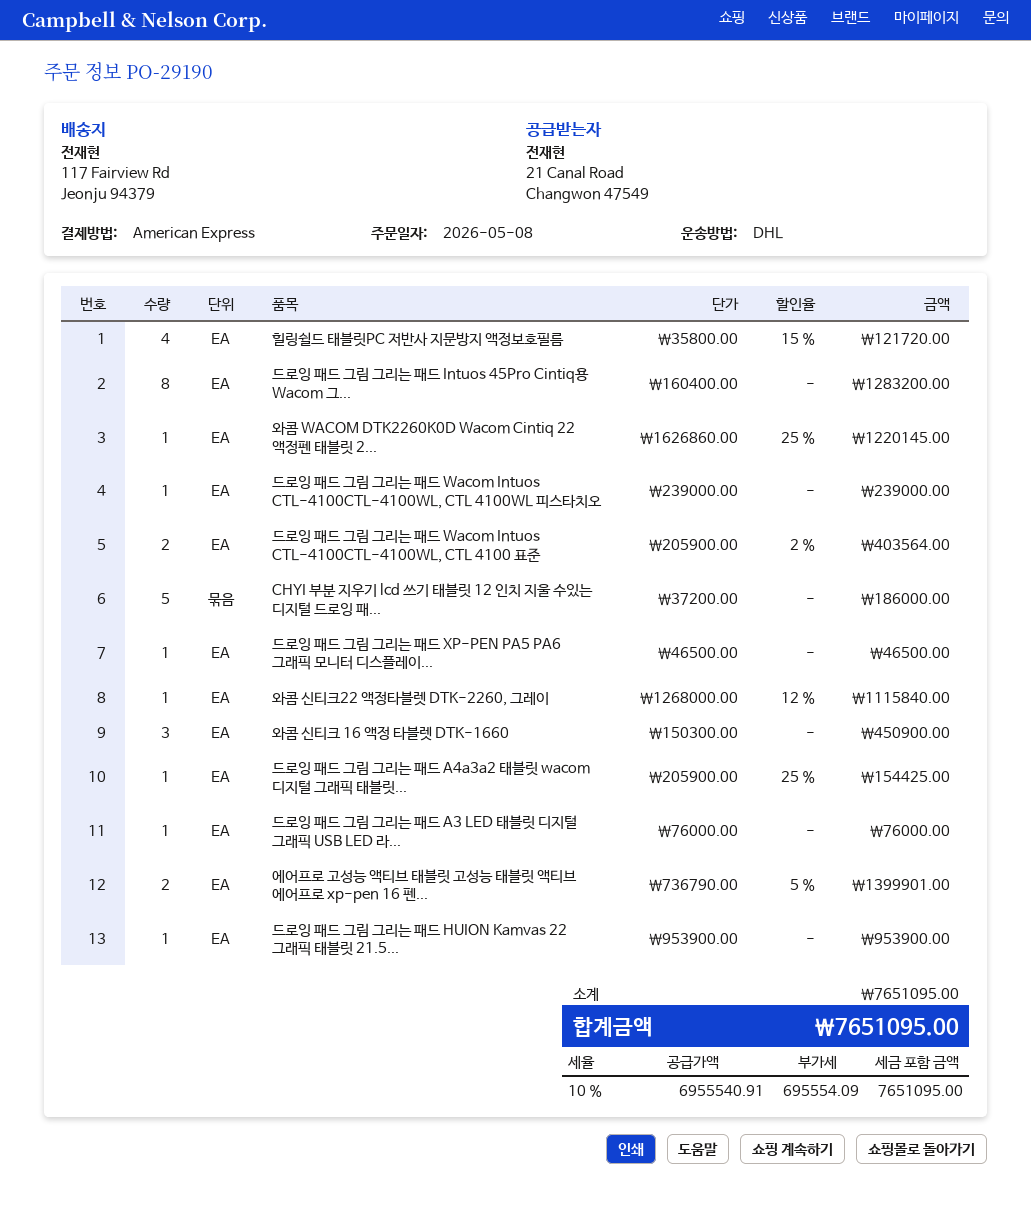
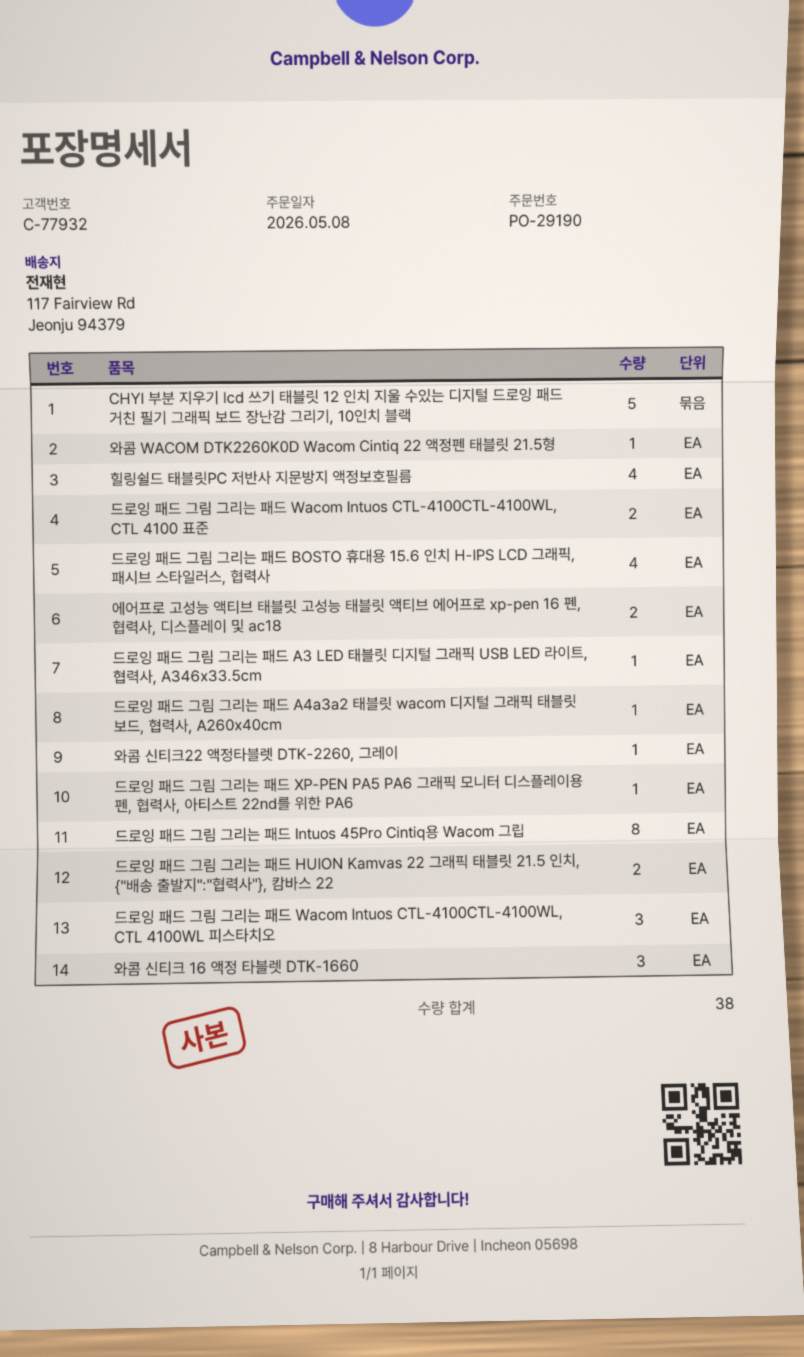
드로잉 패드 그림 그리는 패드 Wacom Intuos CTL-4100CTL-4100WL, CTL 4100WL 피스타치오: 1 -> 3
드로잉 패드 그림 그리는 패드 HUION Kamvas 22 그래픽 태블릿 21.5...: 1 -> 2
드로잉 패드 그림 그리는 패드 BOSTO 휴대용 15.6 인치 H-IPS LCD 그래픽, 패시브 스타일러스, 협력사: none -> 4

